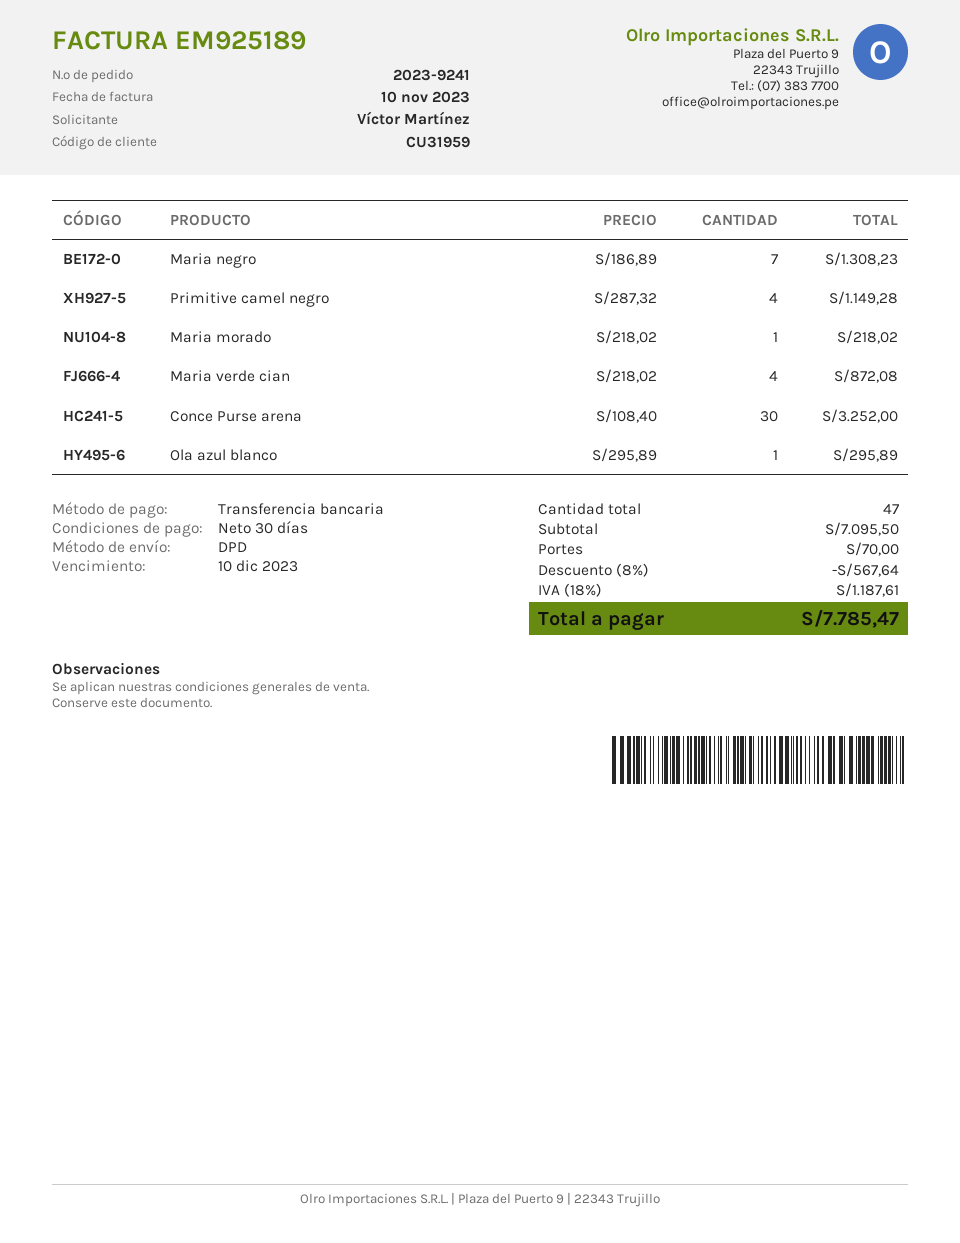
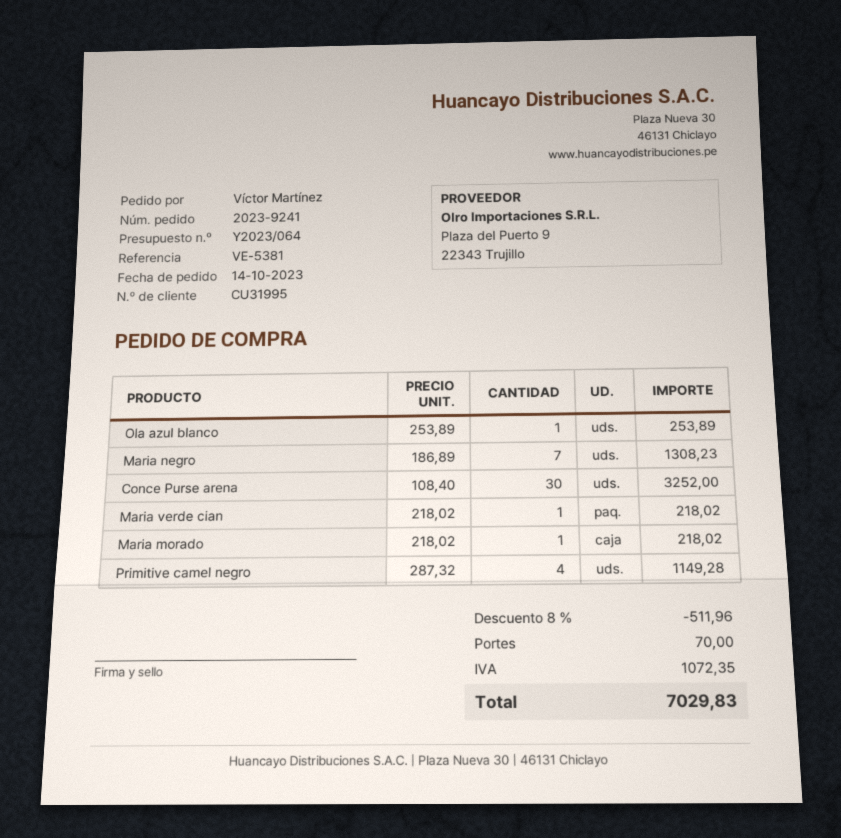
customer number: CU31959 -> CU31995
Maria verde cian: 4 x 218.02 = 872.08 -> 1 x 218.02 = 218.02
Ola azul blanco: 1 x 295.89 = 295.89 -> 1 x 253.89 = 253.89
discount: 8% = 567.64 -> 8% = 511.96
tax: 1187.61 -> 1072.35
total: 7785.47 -> 7029.83

